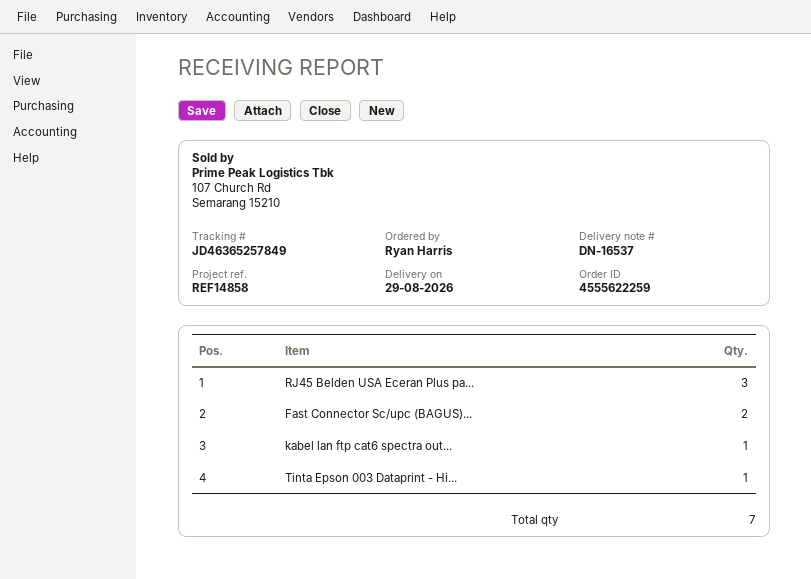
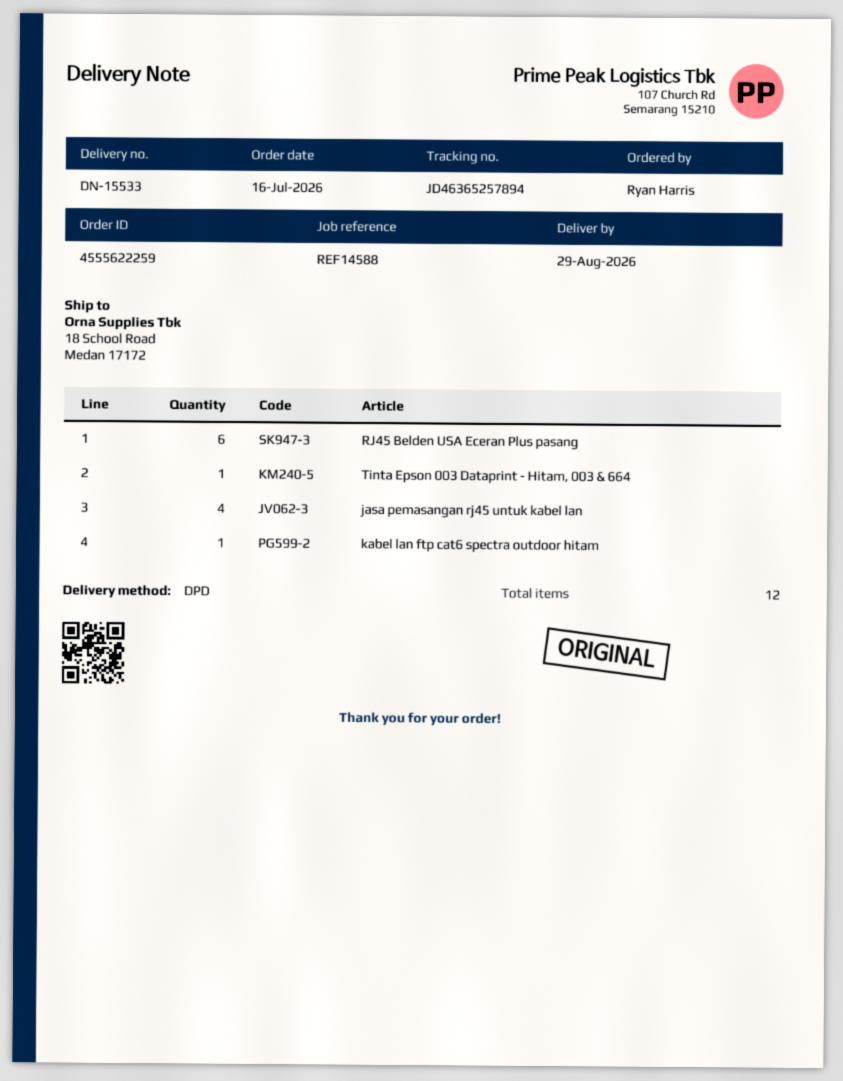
delivery note number: DN-16537 -> DN-15533
reference: REF14858 -> REF14588
tracking number: JD46365257849 -> JD46365257894
RJ45 Belden USA Eceran Plus pa...: 3 -> 6
Fast Connector Sc/upc (BAGUS)...: 2 -> none
jasa pemasangan rj45 untuk kabel lan: none -> 4
total quantity: 7 -> 12

